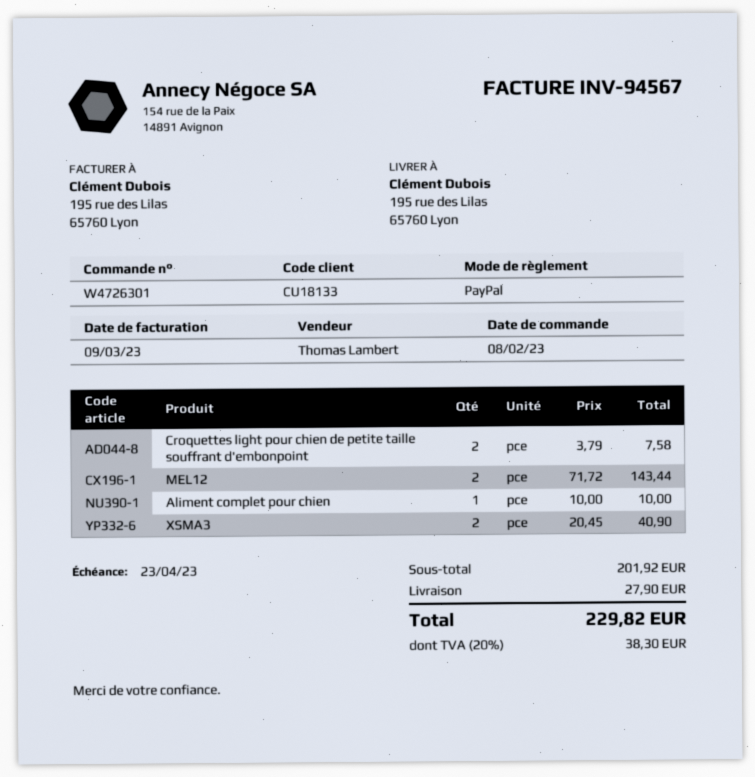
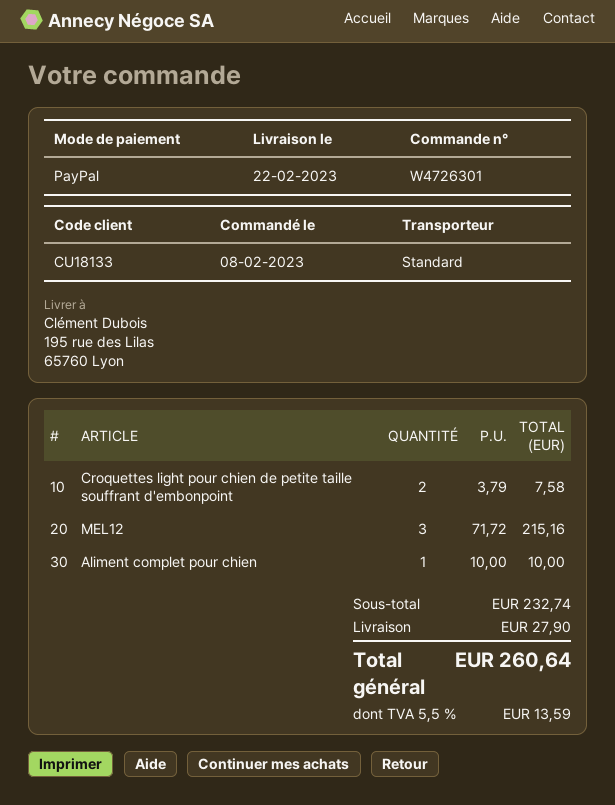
MEL12: 2 x 71.72 = 143.44 -> 3 x 71.72 = 215.16
XSMA3: 2 x 20.45 = 40.90 -> none
subtotal: 201.92 -> 232.74
tax: 20% = 38.30 -> 5.5% = 13.59
total: 229.82 -> 260.64

